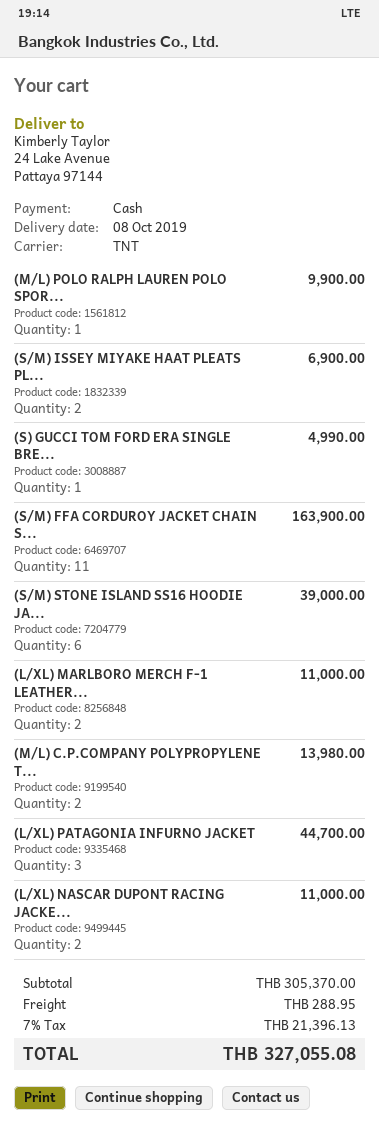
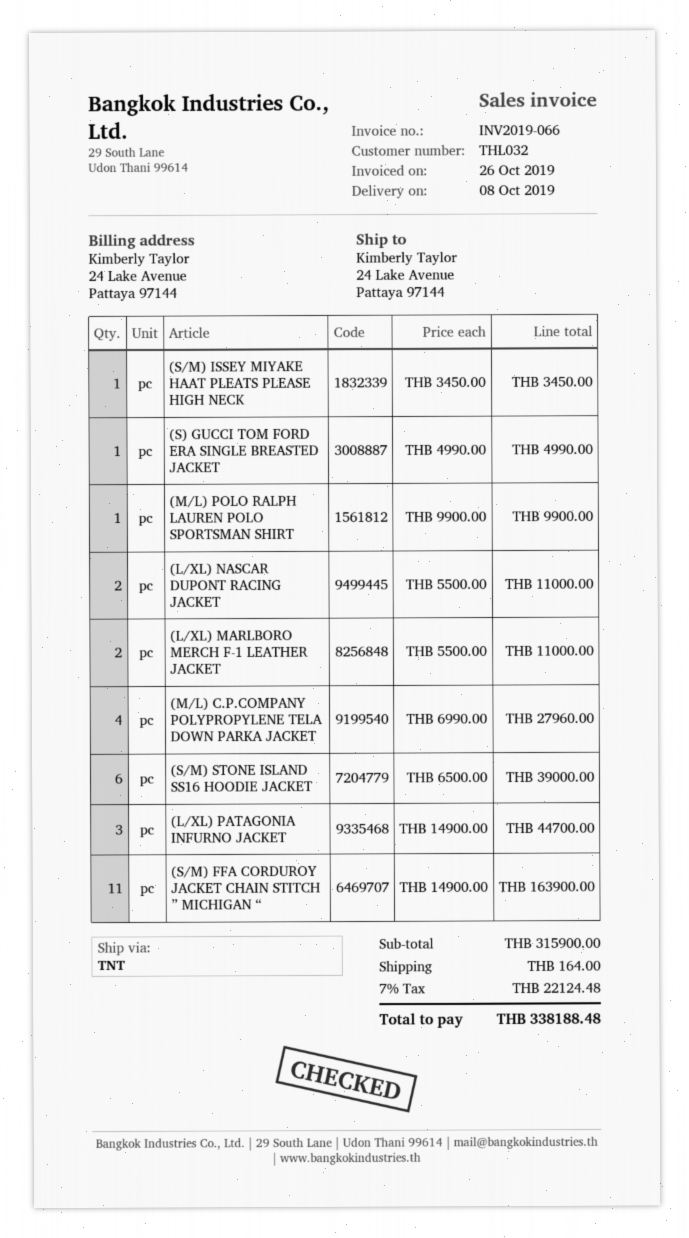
(S/M) ISSEY MIYAKE HAAT PLEATS PL...: 2 for 6900.00 -> 1 for 3450.00
(M/L) C.P.COMPANY POLYPROPYLENE T...: 2 for 13980.00 -> 4 for 27960.00
subtotal: 305370.00 -> 315900.00
shipping: 288.95 -> 164.00
tax: 7% = 21396.13 -> 7% = 22124.48
total: 327055.08 -> 338188.48

